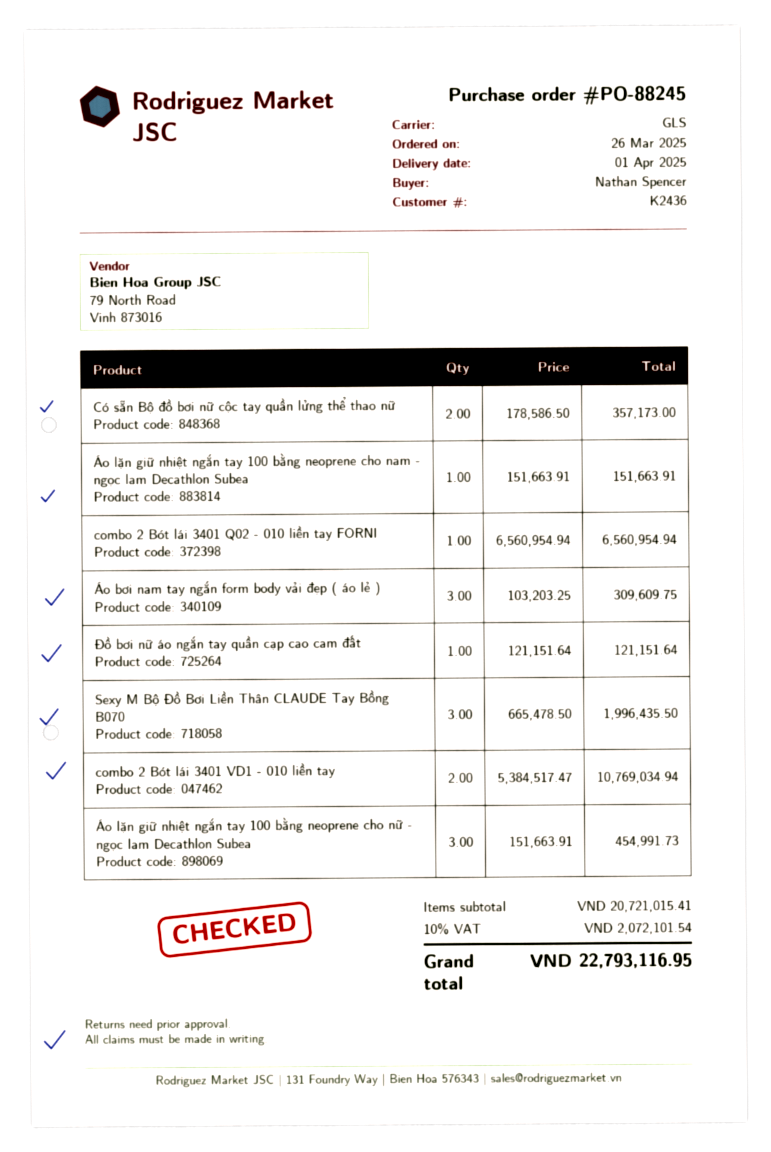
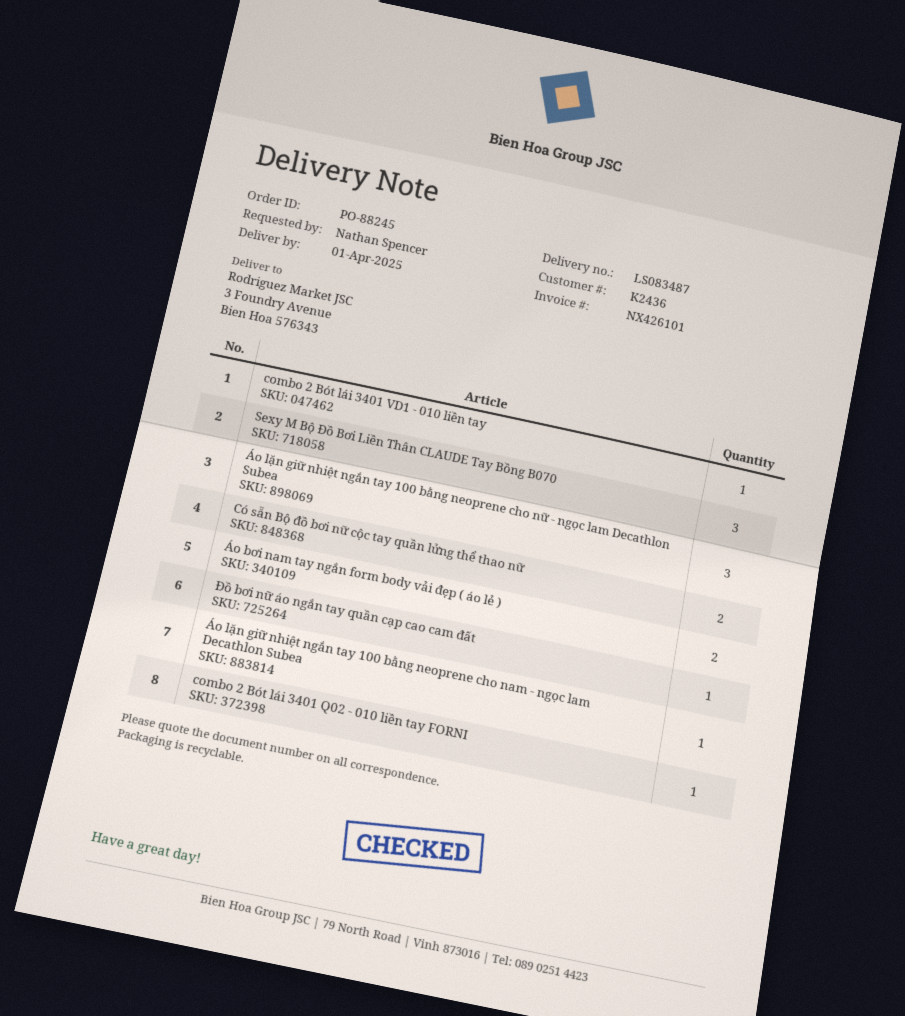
Áo bơi nam tay ngắn form body vải đẹp ( áo lẻ ): 3 -> 2
combo 2 Bót lái 3401 VD1 - 010 liền tay: 2 -> 1

